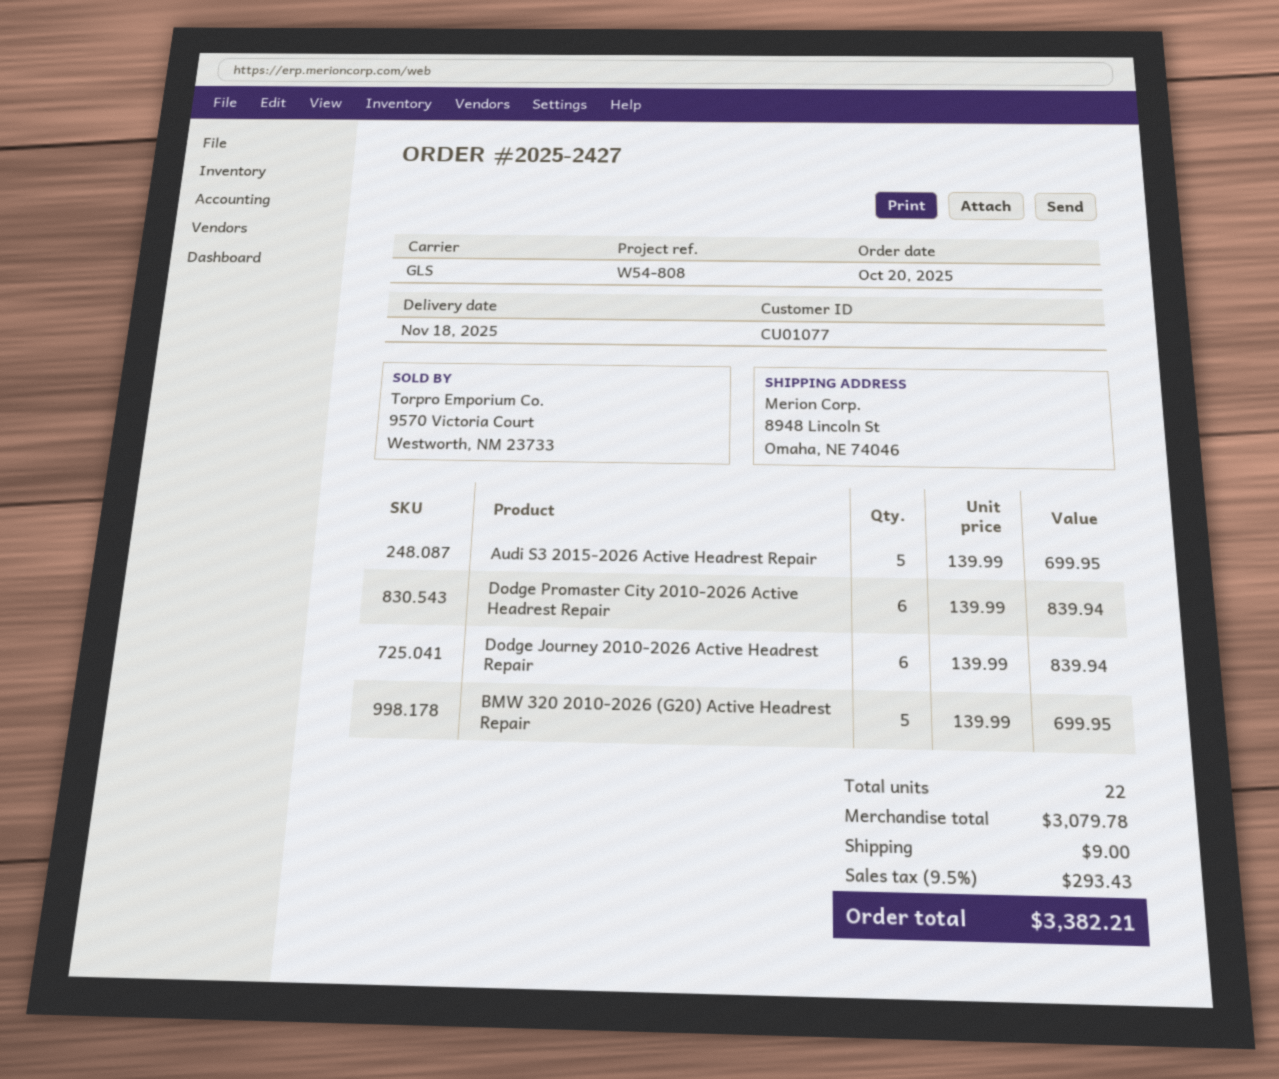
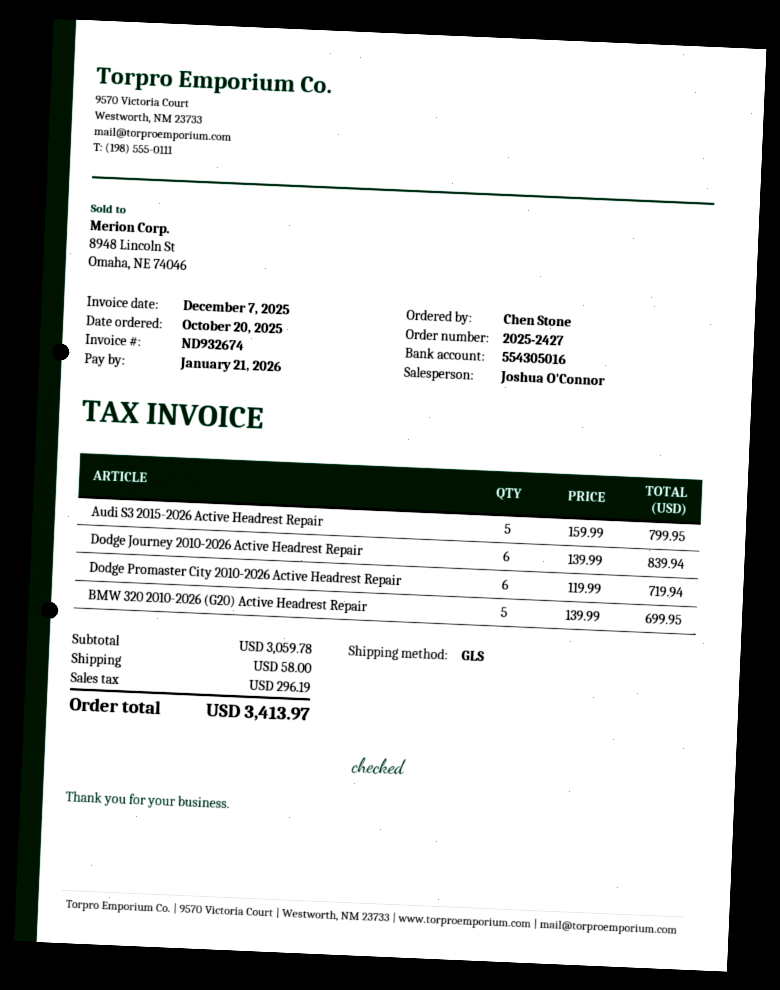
Audi S3 2015-2026 Active Headrest Repair: 5 x 139.99 = 699.95 -> 5 x 159.99 = 799.95
Dodge Promaster City 2010-2026 Active Headrest Repair: 6 x 139.99 = 839.94 -> 6 x 119.99 = 719.94
subtotal: 3079.78 -> 3059.78
shipping: 9.00 -> 58.00
tax: 293.43 -> 296.19
total: 3382.21 -> 3413.97

